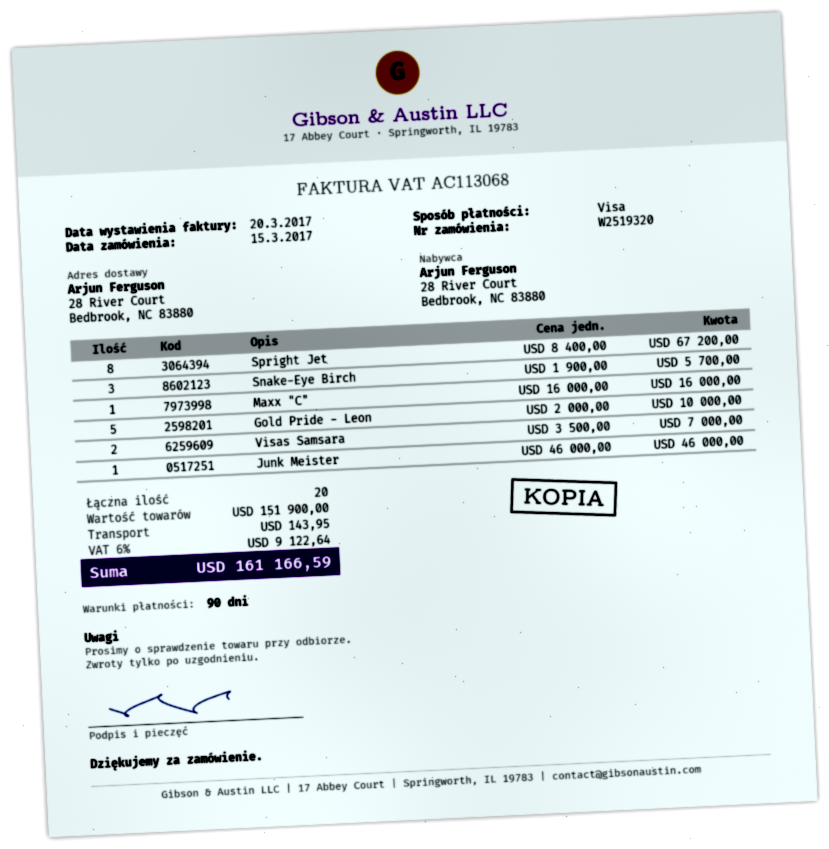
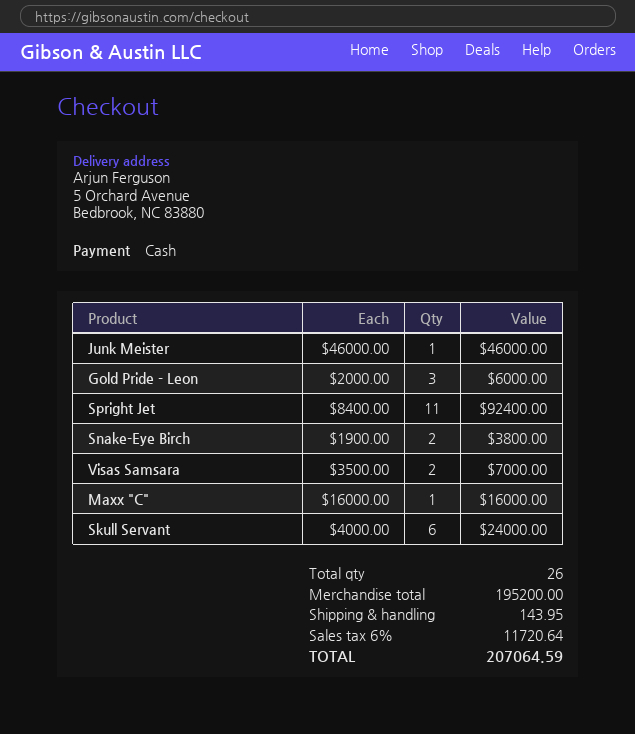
payment method: Visa -> cash
ship to: 28 River Court, Bedbrook, NC 83880 -> 5 Orchard Avenue, Bedbrook, NC 83880
Spright Jet: 8 x 8400.00 = 67200.00 -> 11 x 8400.00 = 92400.00
Snake-Eye Birch: 3 x 1900.00 = 5700.00 -> 2 x 1900.00 = 3800.00
Gold Pride - Leon: 5 x 2000.00 = 10000.00 -> 3 x 2000.00 = 6000.00
Skull Servant: none -> 6 x 4000.00 = 24000.00
total quantity: 20 -> 26
subtotal: 151900.00 -> 195200.00
tax: 6% = 9122.64 -> 6% = 11720.64
total: 161166.59 -> 207064.59

